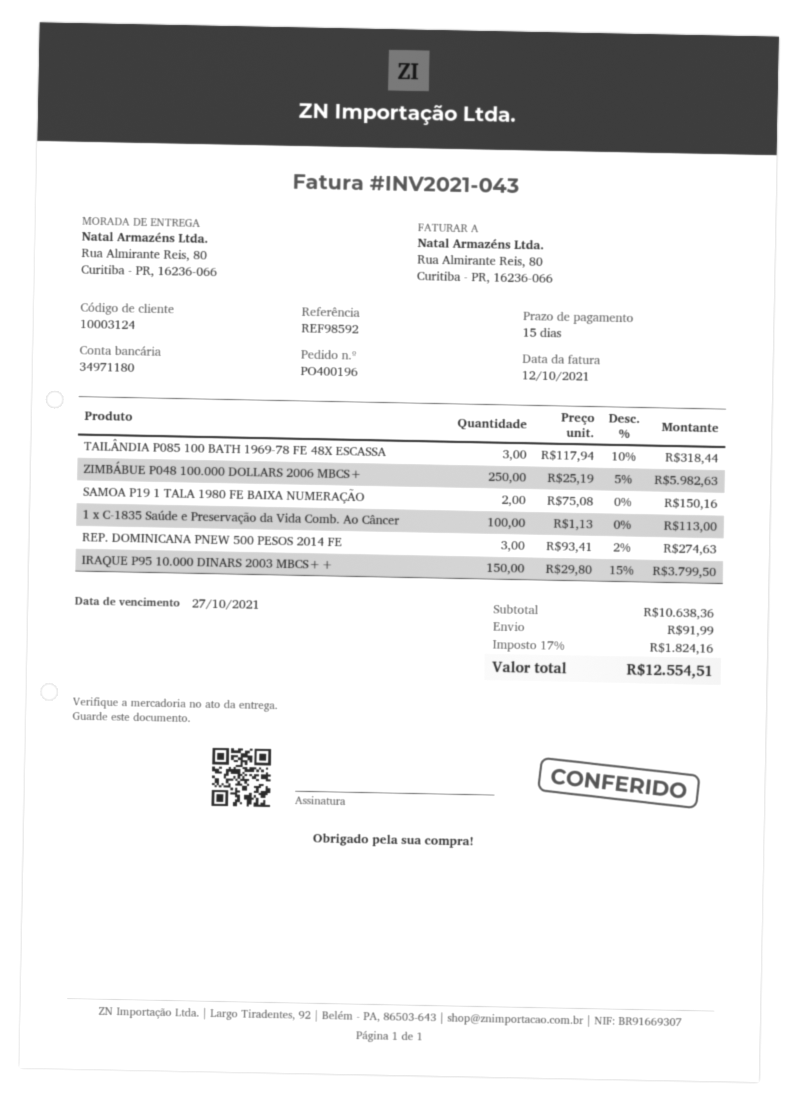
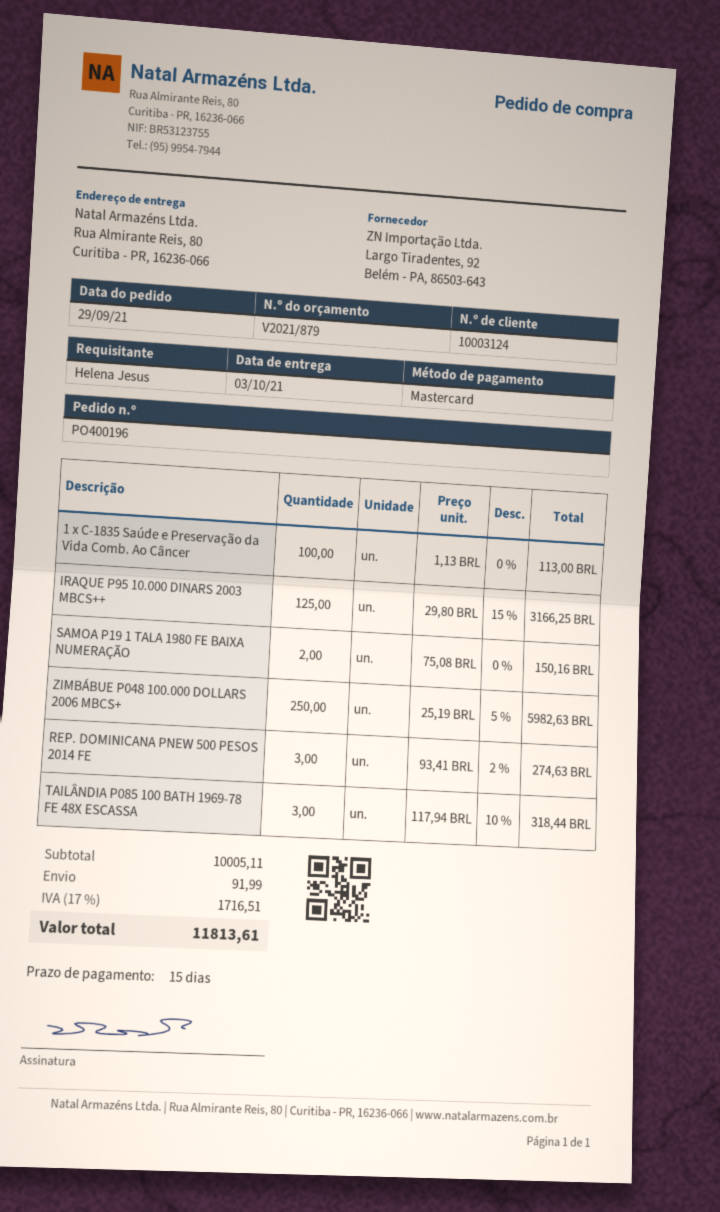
IRAQUE P95 10.000 DINARS 2003 MBCS++: 150 x 29.80 - 15% = 3799.50 -> 125 x 29.80 - 15% = 3166.25
subtotal: 10638.36 -> 10005.11
tax: 17% = 1824.16 -> 17% = 1716.51
total: 12554.51 -> 11813.61

